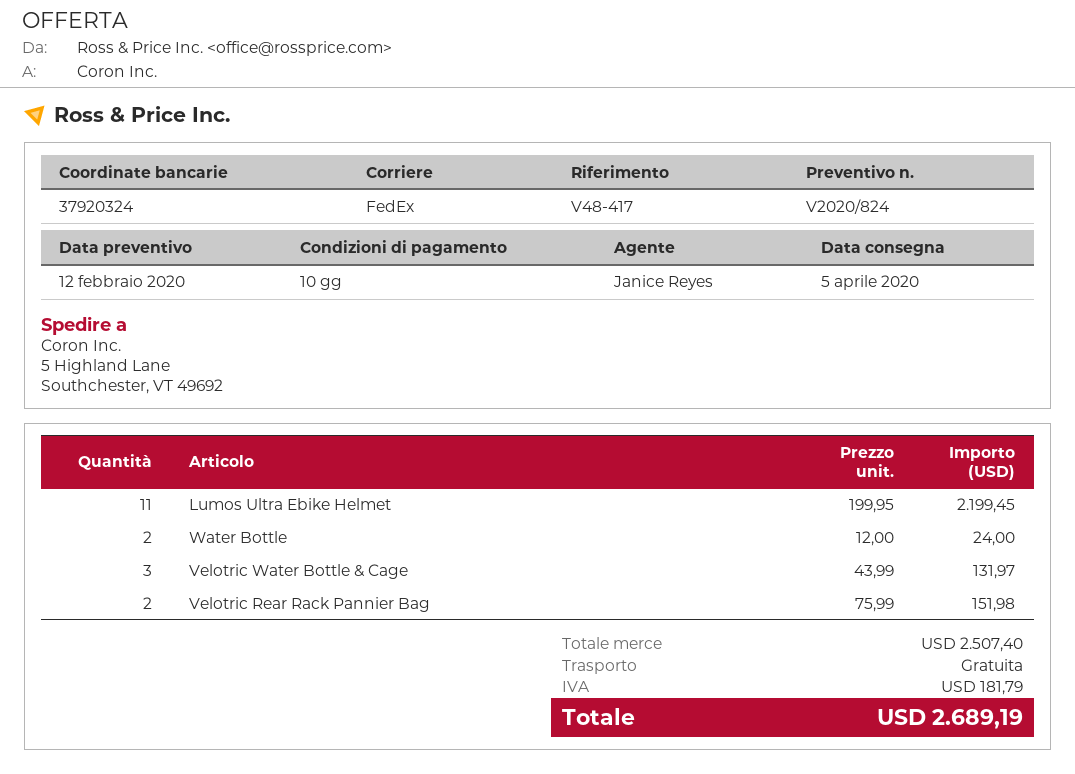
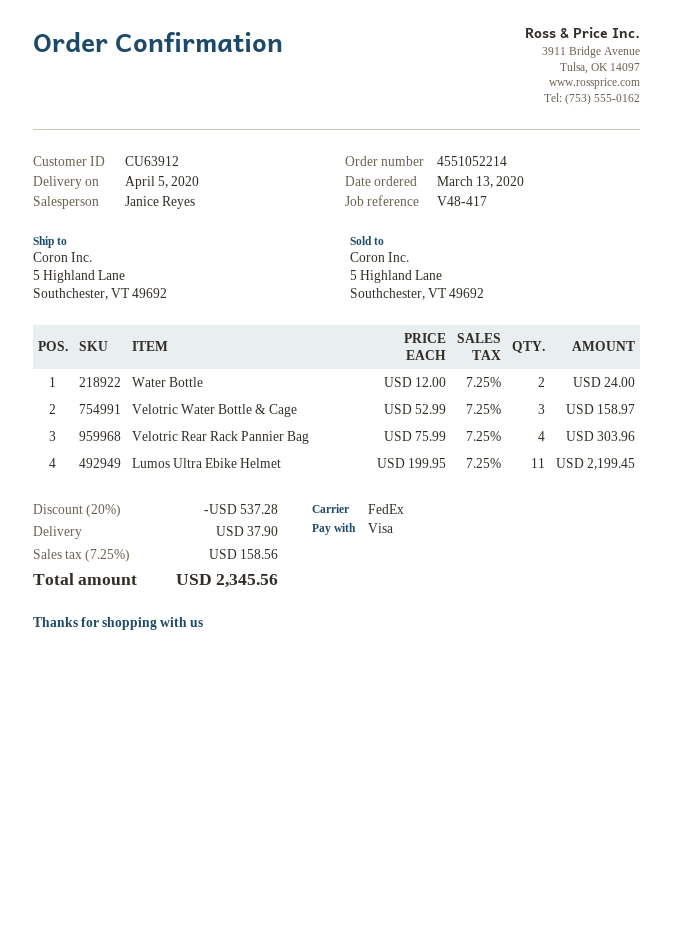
Velotric Water Bottle & Cage: 3 x 43.99 = 131.97 -> 3 x 52.99 = 158.97
Velotric Rear Rack Pannier Bag: 2 x 75.99 = 151.98 -> 4 x 75.99 = 303.96
discount: none -> 20% = 537.28
shipping: 0.00 -> 37.90
tax: 181.79 -> 158.56
total: 2689.19 -> 2345.56

